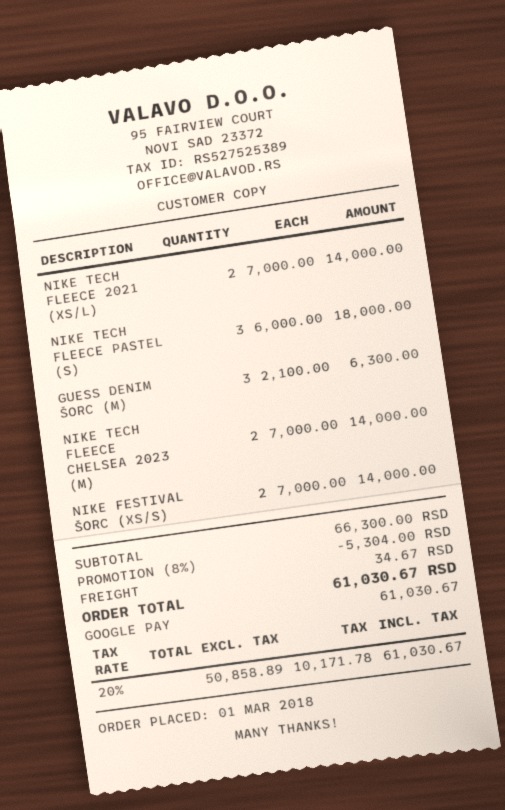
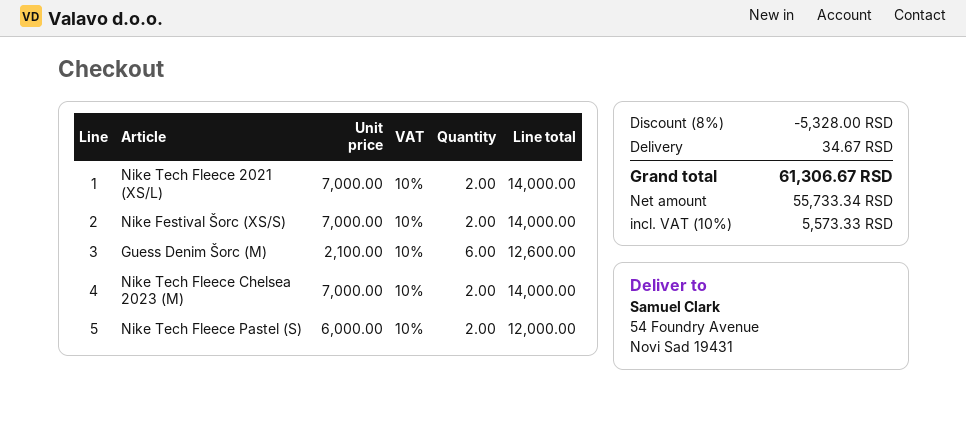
NIKE TECH FLEECE PASTEL (S): 3 x 6000.00 = 18000.00 -> 2 x 6000.00 = 12000.00
GUESS DENIM ŠORC (M): 3 x 2100.00 = 6300.00 -> 6 x 2100.00 = 12600.00
discount: 8% = 5304.00 -> 8% = 5328.00
net: 50858.89 -> 55733.34
tax: 20% = 10171.78 -> 10% = 5573.33
total: 61030.67 -> 61306.67

